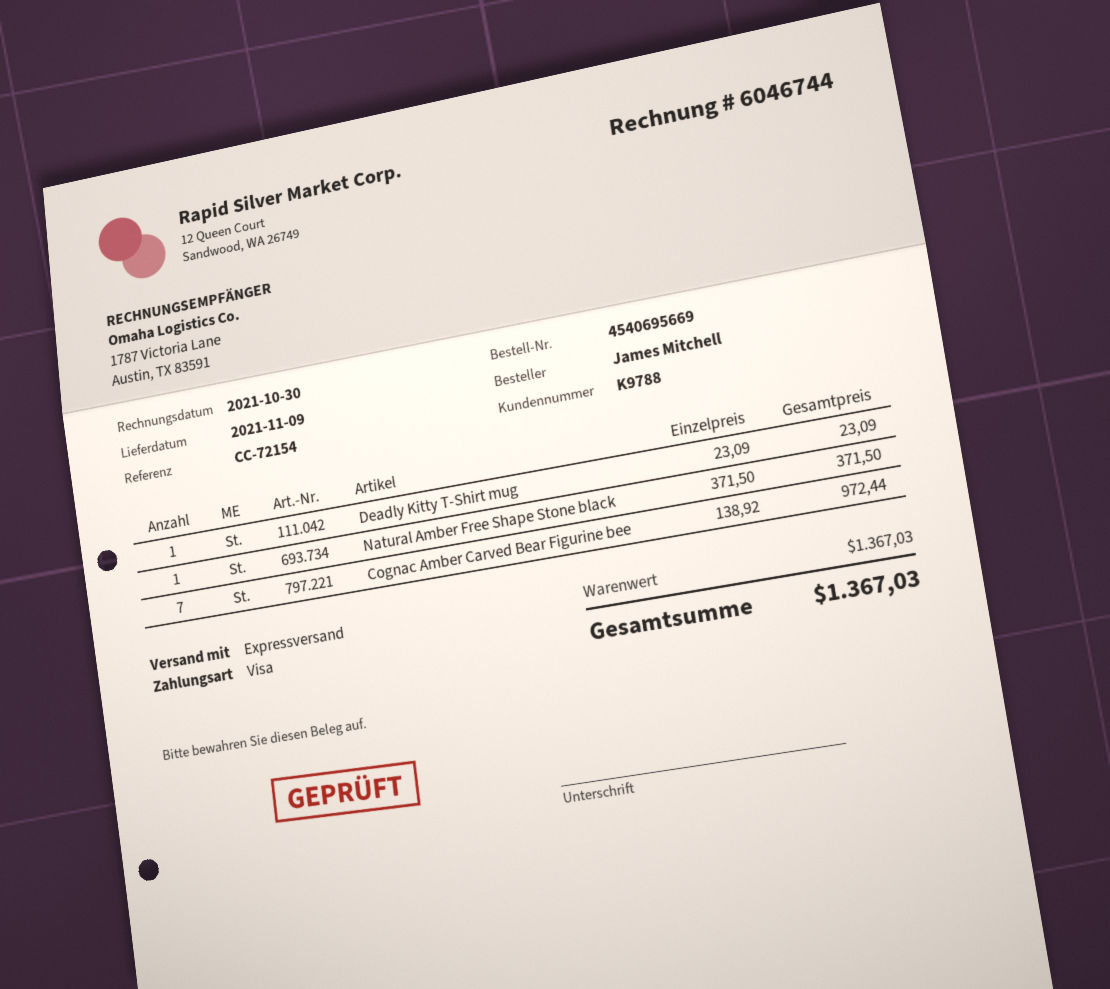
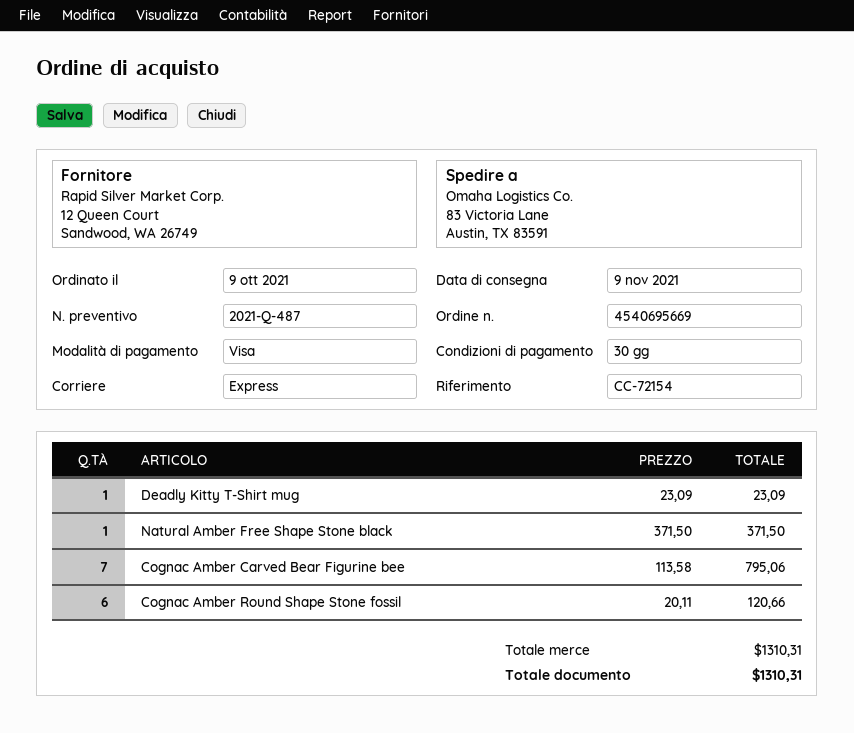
Cognac Amber Carved Bear Figurine bee: 7 x 138.92 = 972.44 -> 7 x 113.58 = 795.06
Cognac Amber Round Shape Stone fossil: none -> 6 x 20.11 = 120.66
subtotal: 1367.03 -> 1310.31
total: 1367.03 -> 1310.31

